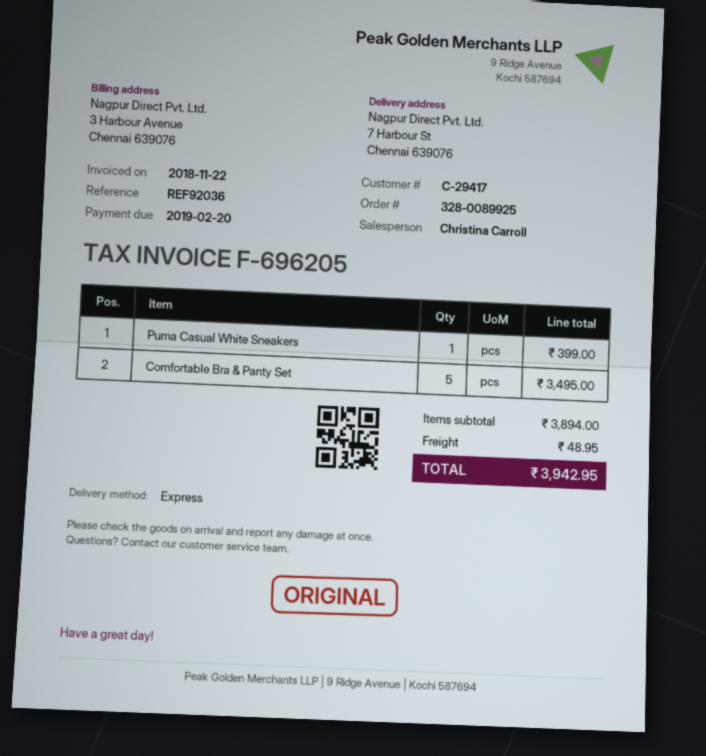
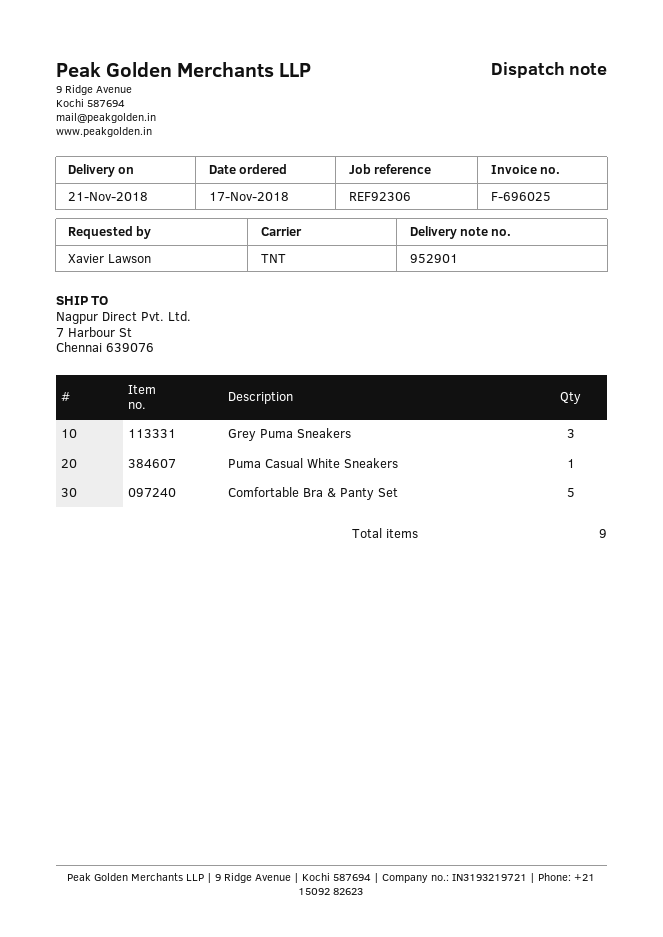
invoice number: F-696205 -> F-696025
reference: REF92036 -> REF92306
shipping method: express -> TNT
Grey Puma Sneakers: none -> 3

